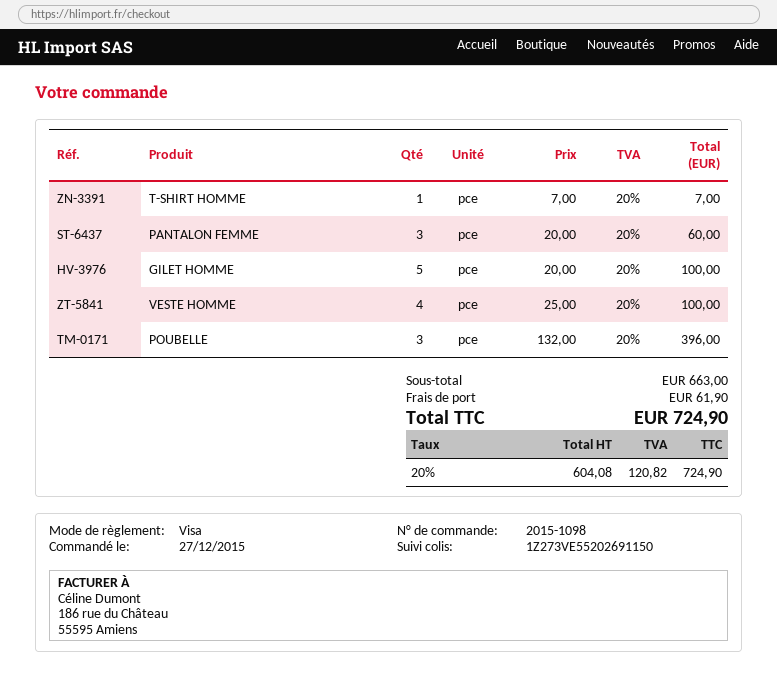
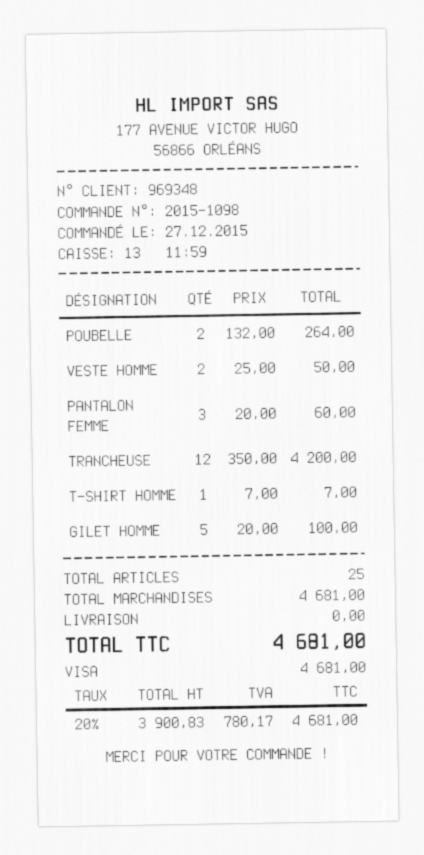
VESTE HOMME: 4 x 25.00 = 100.00 -> 2 x 25.00 = 50.00
POUBELLE: 3 x 132.00 = 396.00 -> 2 x 132.00 = 264.00
TRANCHEUSE: none -> 12 x 350.00 = 4200.00
subtotal: 663.00 -> 4681.00
shipping: 61.90 -> 0.00
net: 604.08 -> 3900.83
tax: 20% = 120.82 -> 20% = 780.17
total: 724.90 -> 4681.00

